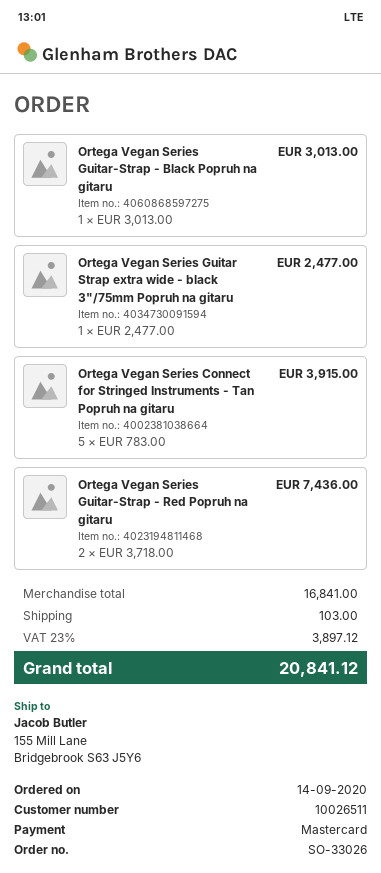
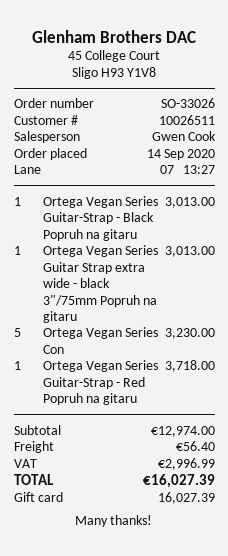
payment method: Mastercard -> gift card
Ortega Vegan Series Guitar Strap extra wide - black 3"/75mm Popruh na gitaru: 1 for 2477.00 -> 1 for 3013.00
Ortega Vegan Series Connect for Stringed Instruments - Tan Popruh na gitaru: 5 for 3915.00 -> 5 for 3230.00
Ortega Vegan Series Guitar-Strap - Red Popruh na gitaru: 2 for 7436.00 -> 1 for 3718.00
subtotal: 16841.00 -> 12974.00
shipping: 103.00 -> 56.40
tax: 3897.12 -> 2996.99
total: 20841.12 -> 16027.39

